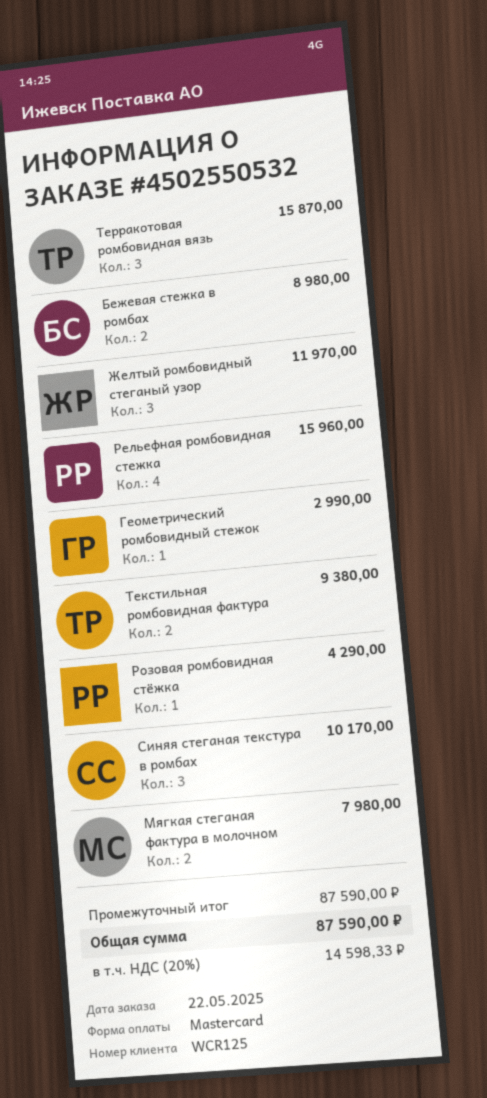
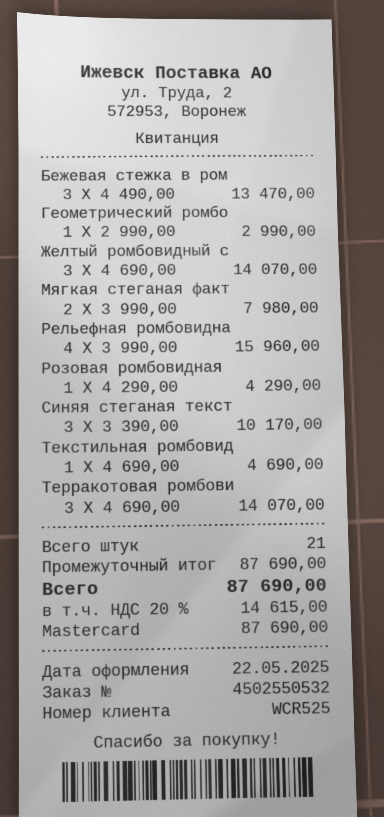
customer number: WCR125 -> WCR525
Терракотовая ромбовидная вязь: 3 for 15870.00 -> 3 for 14070.00
Бежевая стежка в ромбах: 2 for 8980.00 -> 3 for 13470.00
Желтый ромбовидный стеганый узор: 3 for 11970.00 -> 3 for 14070.00
Текстильная ромбовидная фактура: 2 for 9380.00 -> 1 for 4690.00
subtotal: 87590.00 -> 87690.00
tax: 20% = 14598.33 -> 20% = 14615.00
total: 87590.00 -> 87690.00

